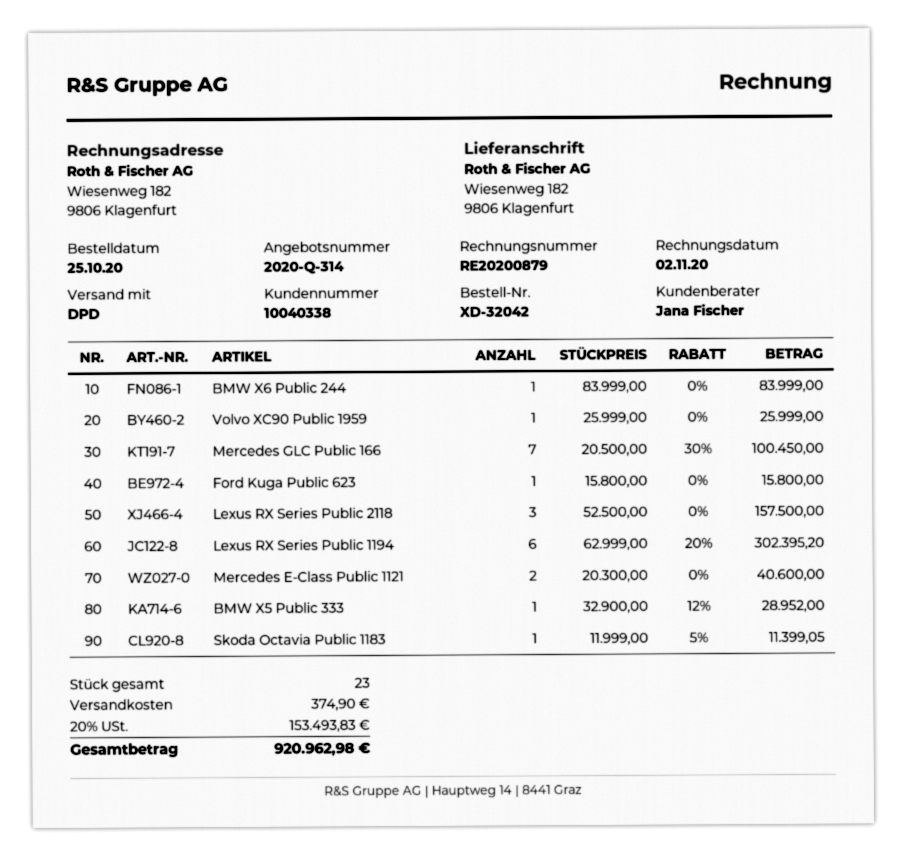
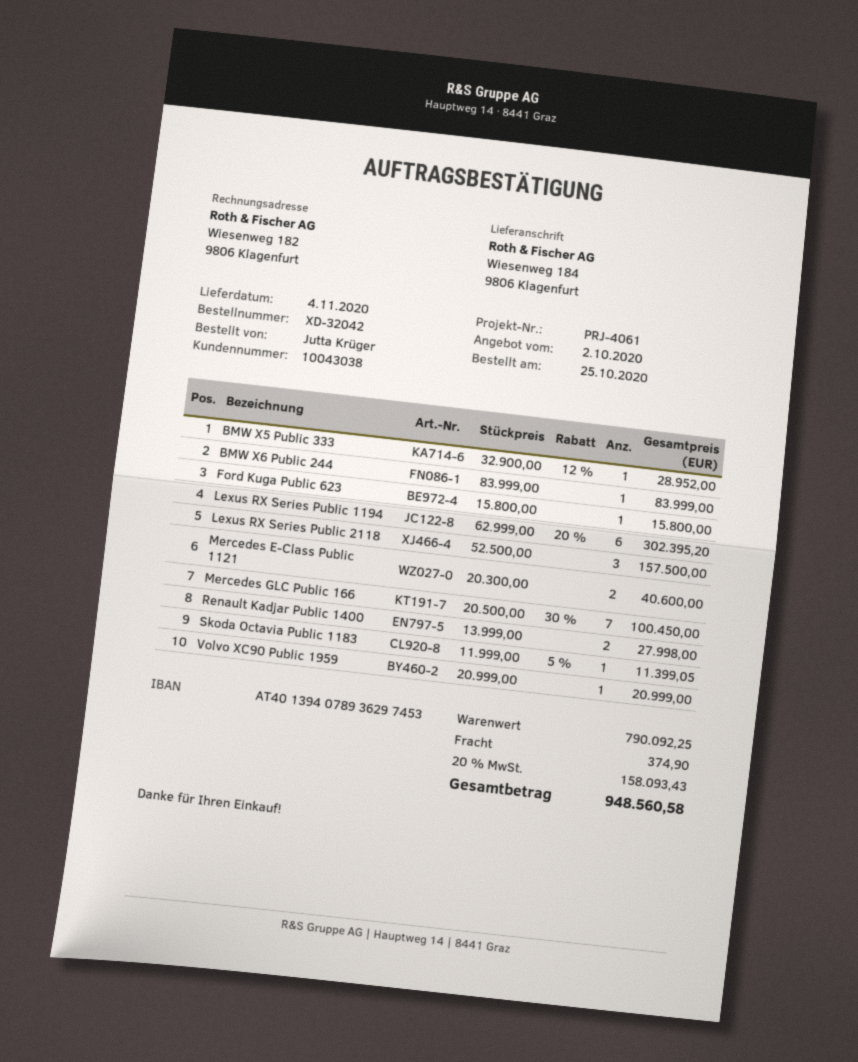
customer number: 10040338 -> 10043038
ship to: Wiesenweg 182, 9806 Klagenfurt -> Wiesenweg 184, 9806 Klagenfurt
Volvo XC90 Public 1959: 1 x 25999.00 = 25999.00 -> 1 x 20999.00 = 20999.00
Renault Kadjar Public 1400: none -> 2 x 13999.00 = 27998.00
tax: 20% = 153493.83 -> 20% = 158093.43
total: 920962.98 -> 948560.58

